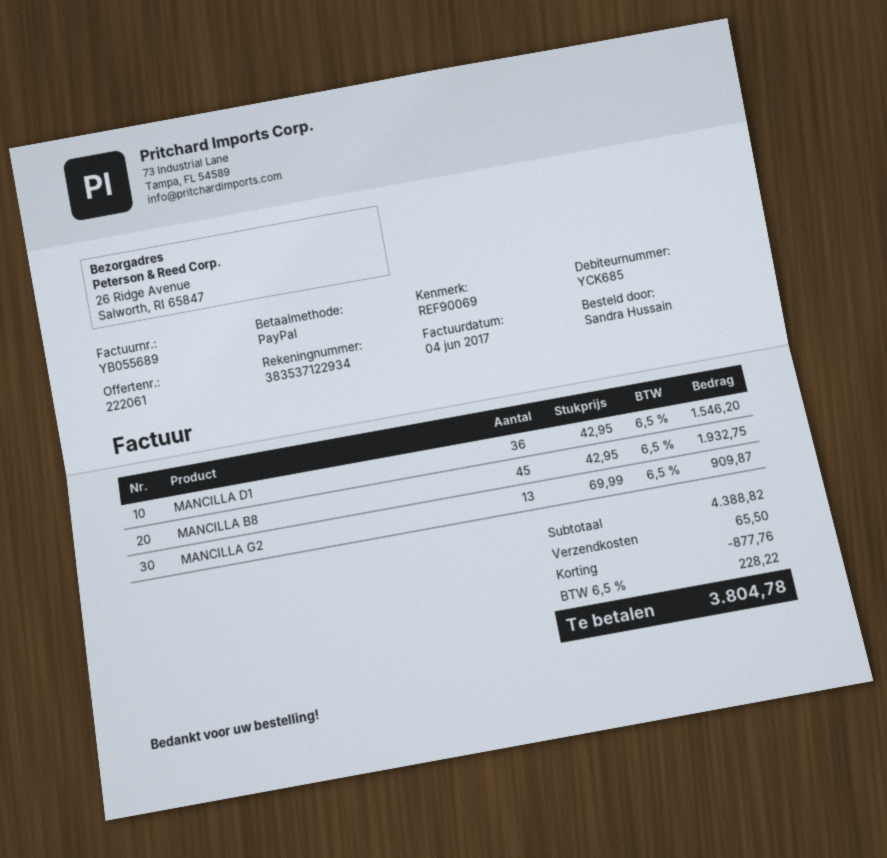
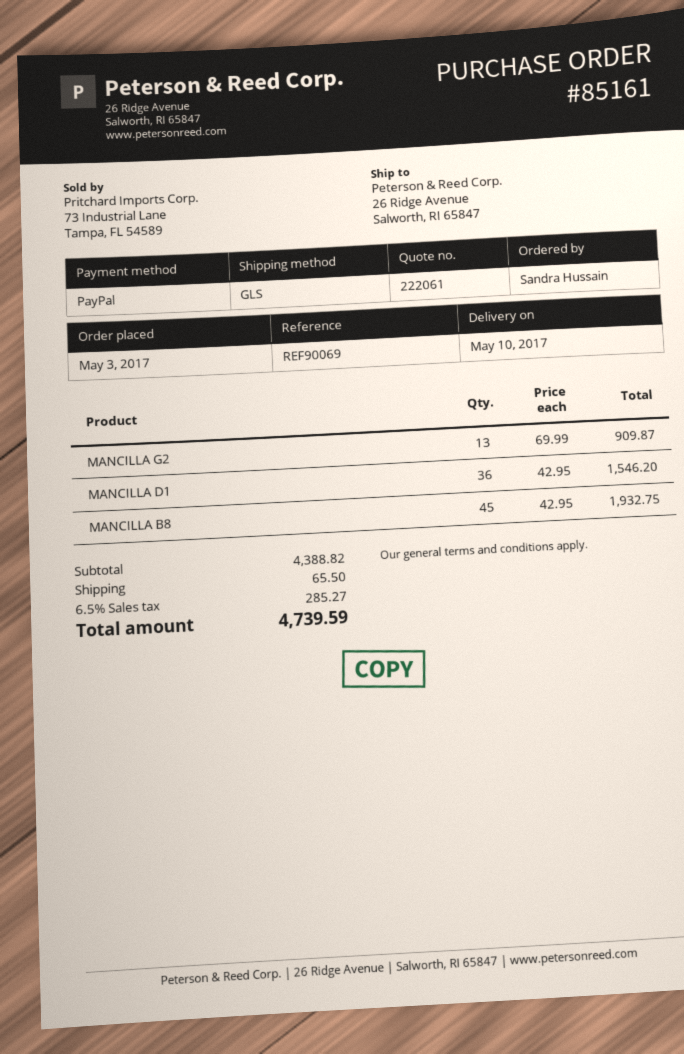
discount: 877.76 -> none
tax: 6.5% = 228.22 -> 6.5% = 285.27
total: 3804.78 -> 4739.59

